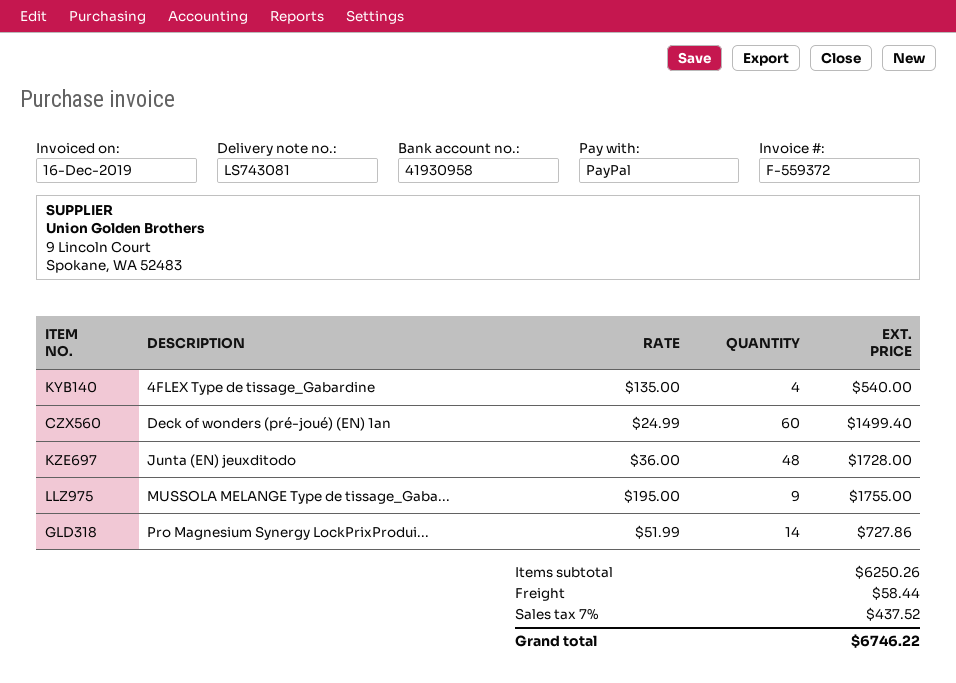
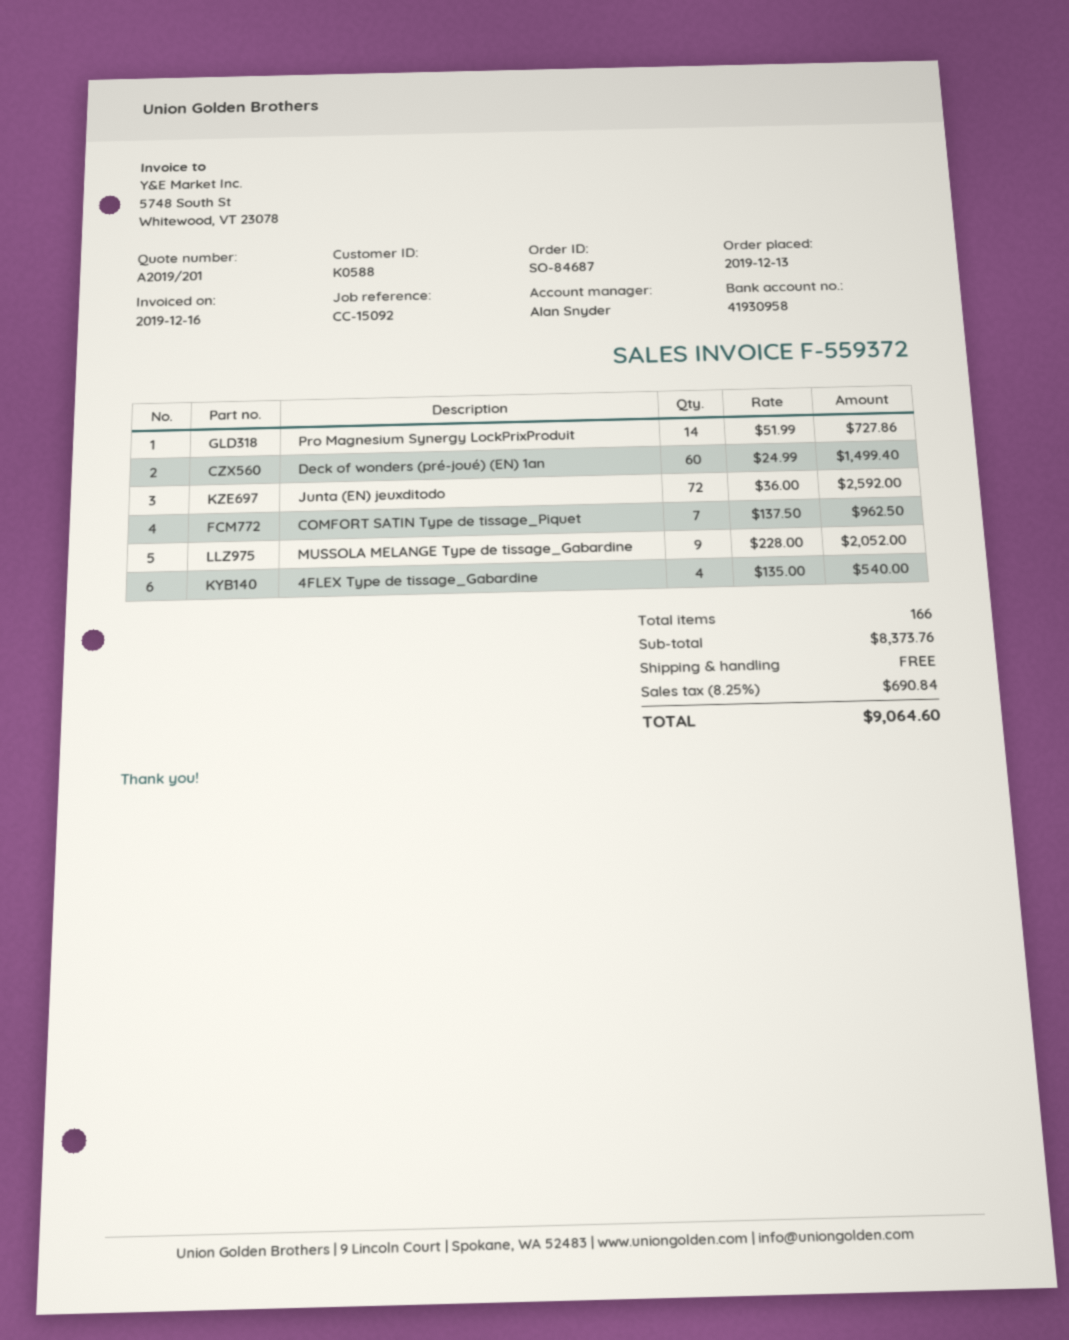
Junta (EN) jeuxditodo: 48 x 36.00 = 1728.00 -> 72 x 36.00 = 2592.00
MUSSOLA MELANGE Type de tissage_Gaba...: 9 x 195.00 = 1755.00 -> 9 x 228.00 = 2052.00
COMFORT SATIN Type de tissage_Piquet: none -> 7 x 137.50 = 962.50
subtotal: 6250.26 -> 8373.76
shipping: 58.44 -> 0.00
tax: 7% = 437.52 -> 8.25% = 690.84
total: 6746.22 -> 9064.60

